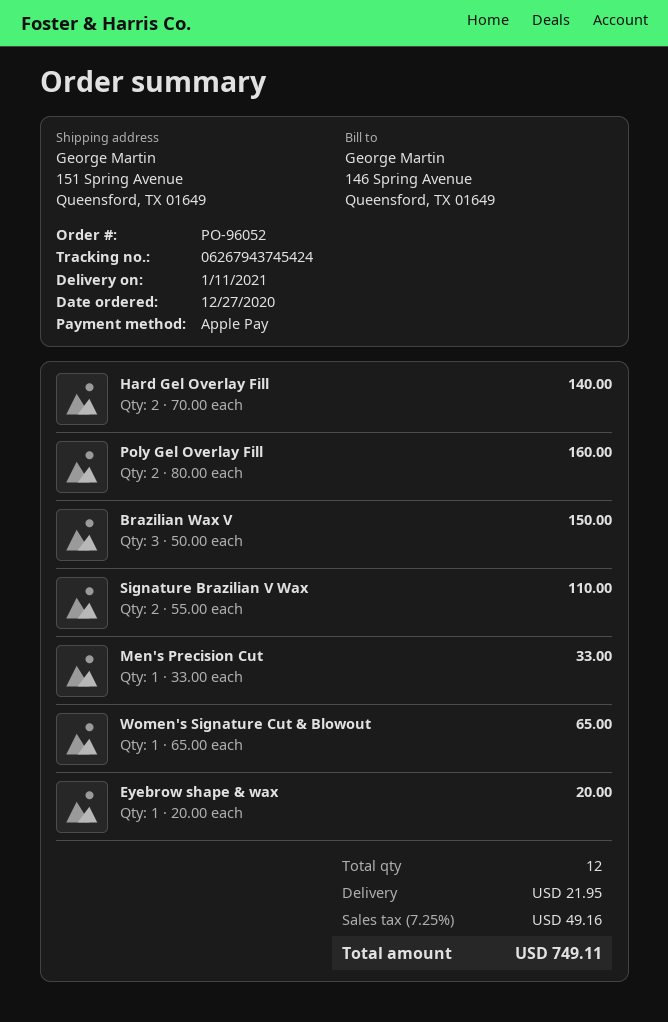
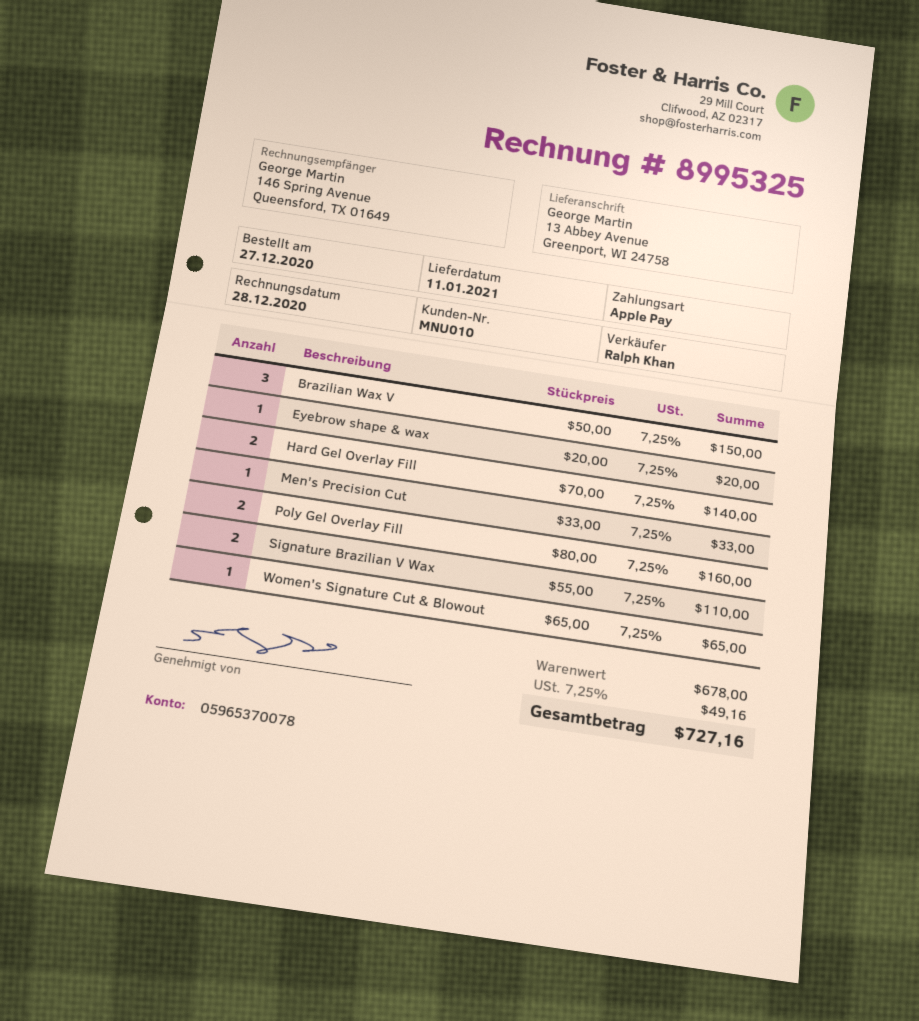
ship to: 151 Spring Avenue, Queensford, TX 01649 -> 13 Abbey Avenue, Greenport, WI 24758
shipping: 21.95 -> none
total: 749.11 -> 727.16

